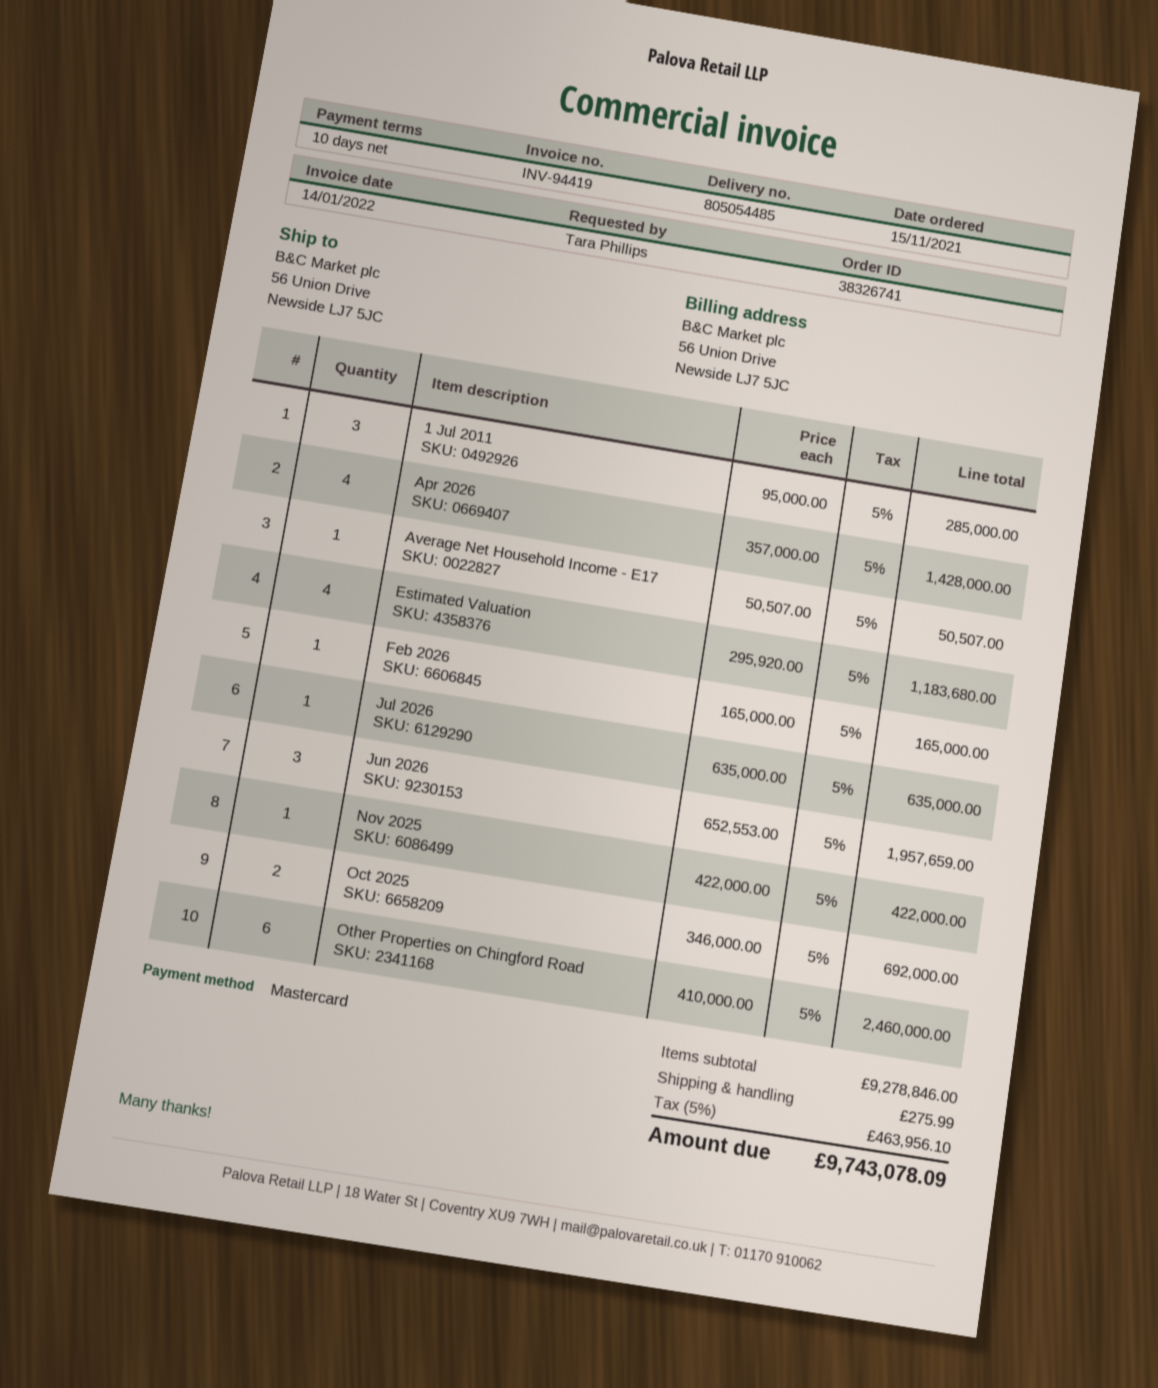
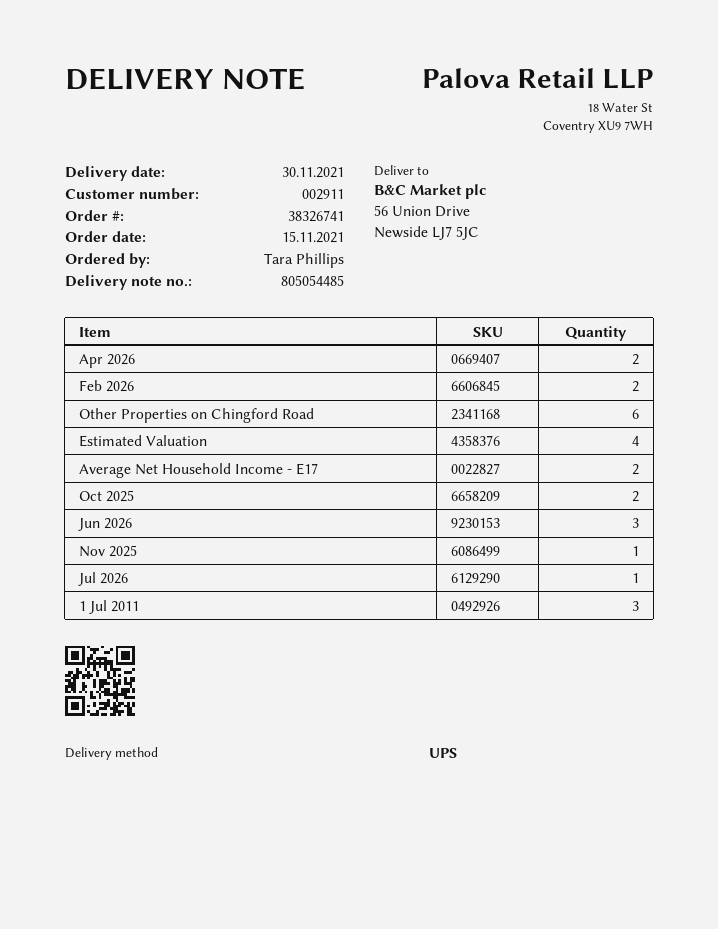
Apr 2026: 4 -> 2
Average Net Household Income - E17: 1 -> 2
Feb 2026: 1 -> 2

